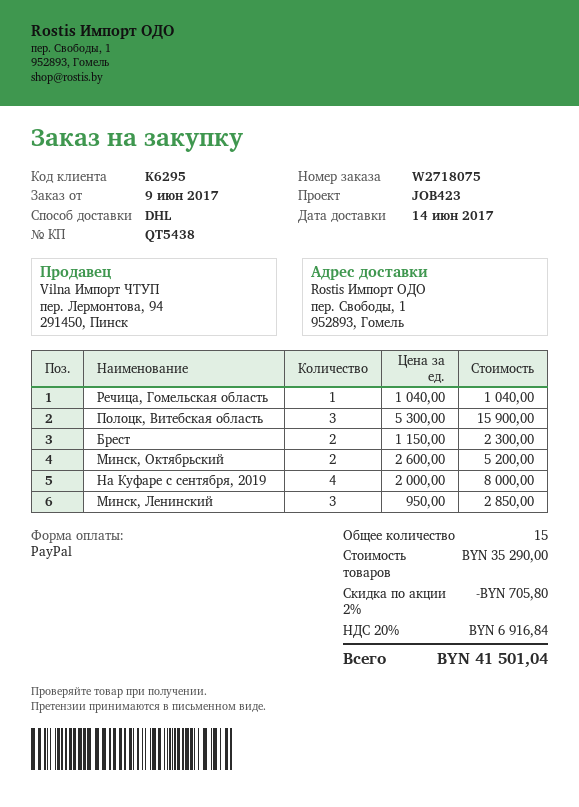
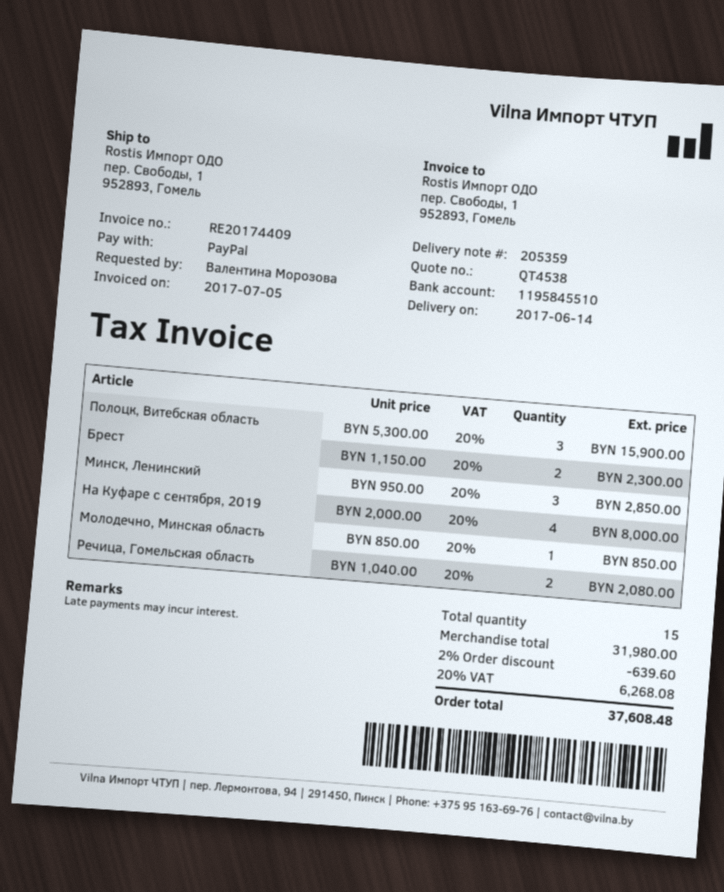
quote number: QT5438 -> QT4538
Речица, Гомельская область: 1 x 1040.00 = 1040.00 -> 2 x 1040.00 = 2080.00
Минск, Октябрьский: 2 x 2600.00 = 5200.00 -> none
Молодечно, Минская область: none -> 1 x 850.00 = 850.00
subtotal: 35290.00 -> 31980.00
discount: 2% = 705.80 -> 2% = 639.60
tax: 20% = 6916.84 -> 20% = 6268.08
total: 41501.04 -> 37608.48

